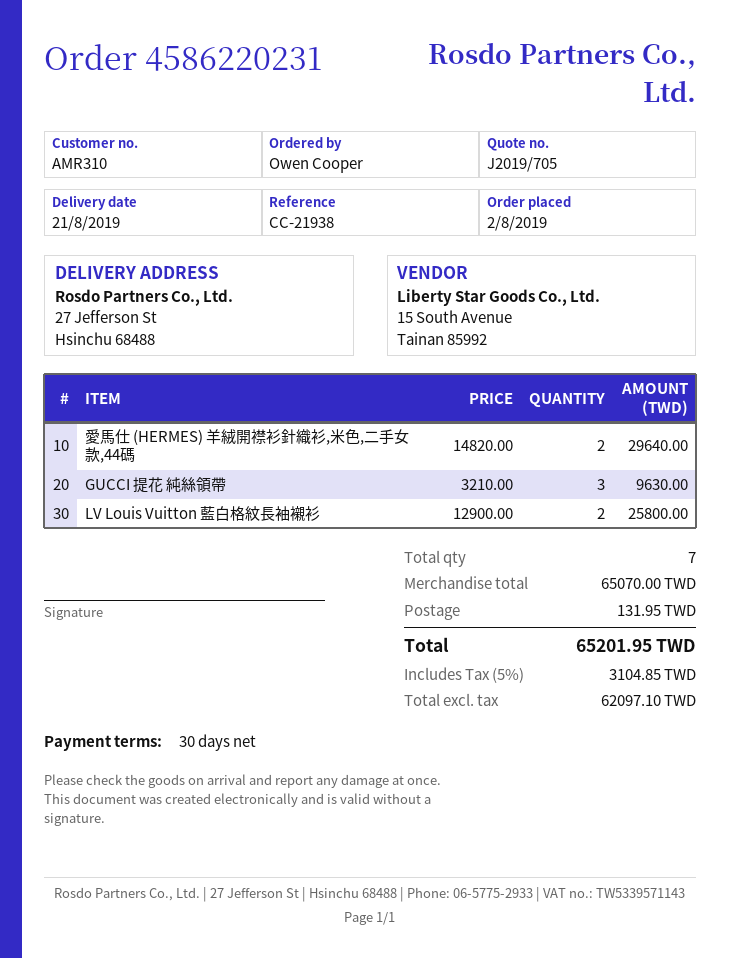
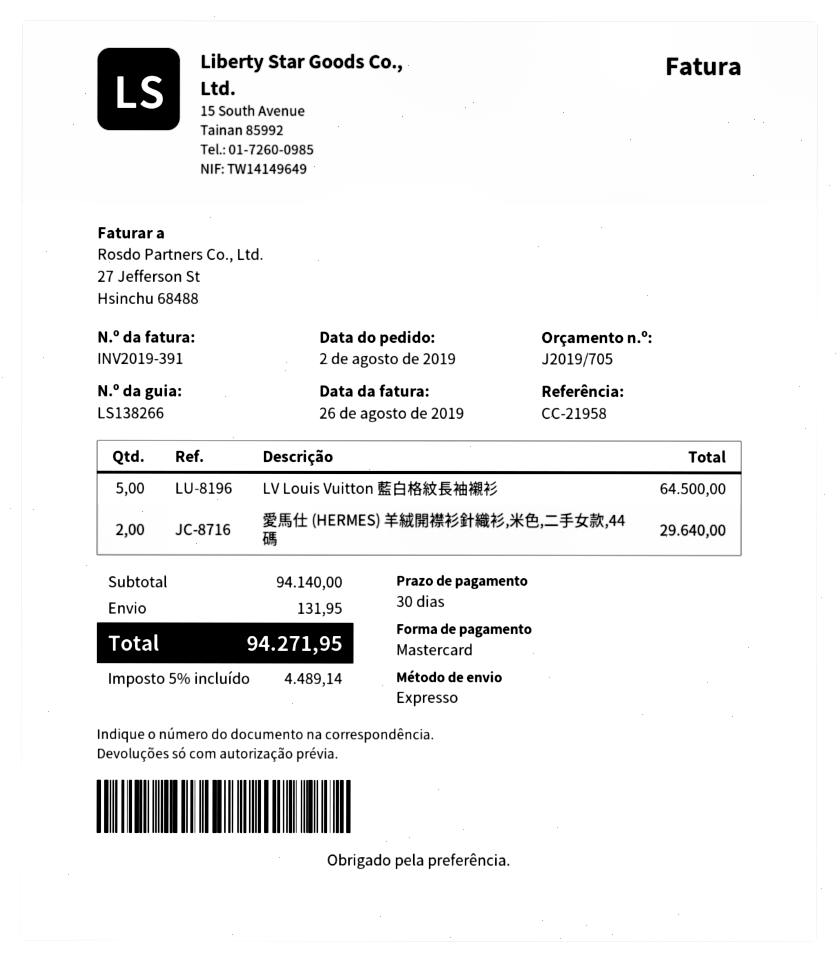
reference: CC-21938 -> CC-21958
GUCCI 提花 純絲領帶: 3 for 9630.00 -> none
LV Louis Vuitton 藍白格紋長袖襯衫: 2 for 25800.00 -> 5 for 64500.00
subtotal: 65070.00 -> 94140.00
tax: 5% = 3104.85 -> 5% = 4489.14
total: 65201.95 -> 94271.95

